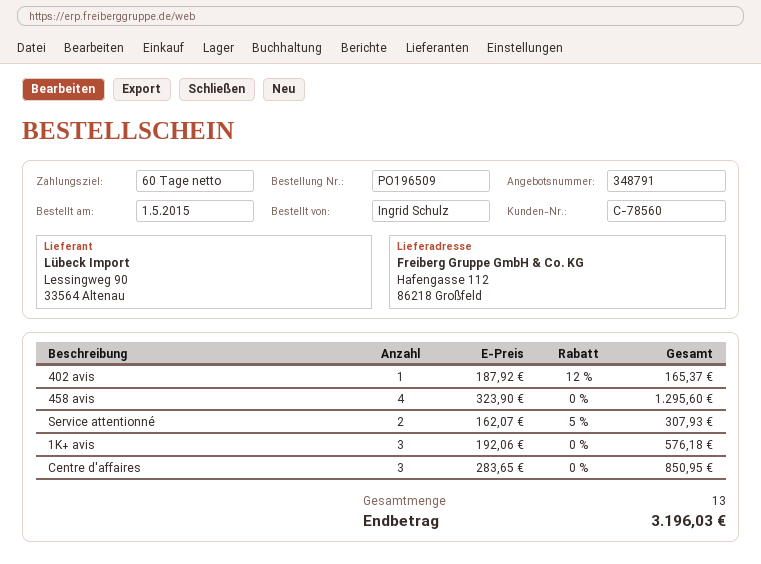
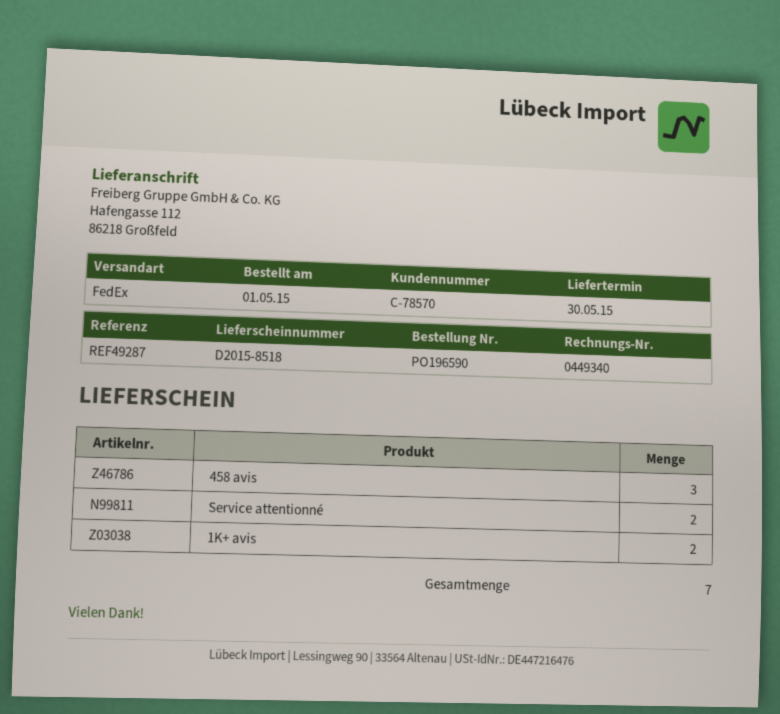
order number: PO196509 -> PO196590
customer number: C-78560 -> C-78570
402 avis: 1 -> none
458 avis: 4 -> 3
1K+ avis: 3 -> 2
Centre d'affaires: 3 -> none
total quantity: 13 -> 7

